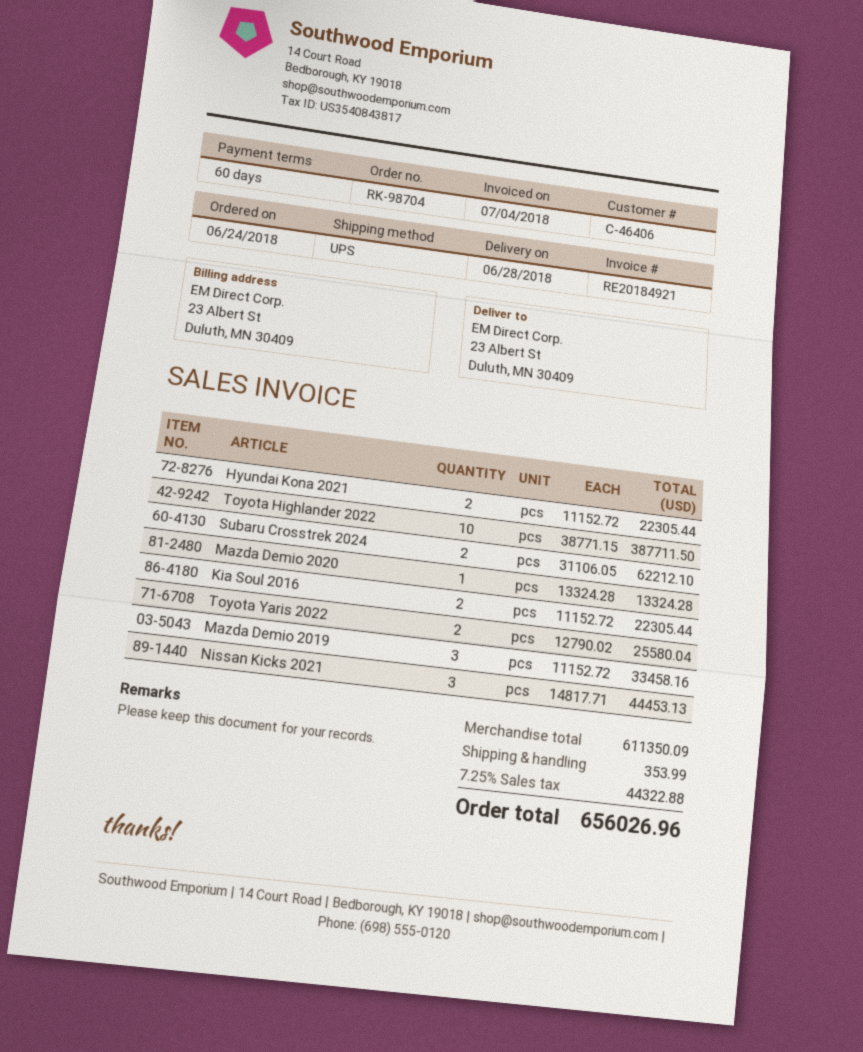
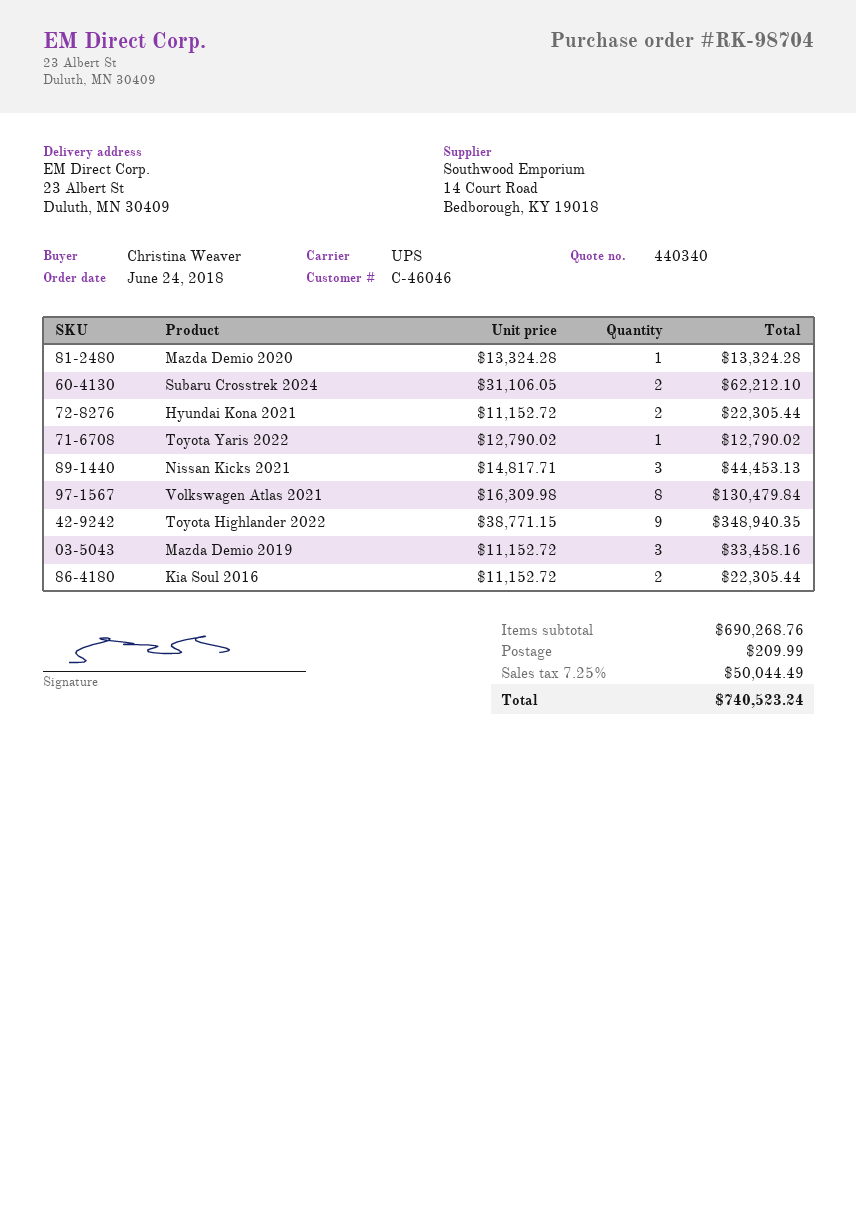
customer number: C-46406 -> C-46046
Toyota Highlander 2022: 10 x 38771.15 = 387711.50 -> 9 x 38771.15 = 348940.35
Toyota Yaris 2022: 2 x 12790.02 = 25580.04 -> 1 x 12790.02 = 12790.02
Volkswagen Atlas 2021: none -> 8 x 16309.98 = 130479.84
subtotal: 611350.09 -> 690268.76
shipping: 353.99 -> 209.99
tax: 7.25% = 44322.88 -> 7.25% = 50044.49
total: 656026.96 -> 740523.24

